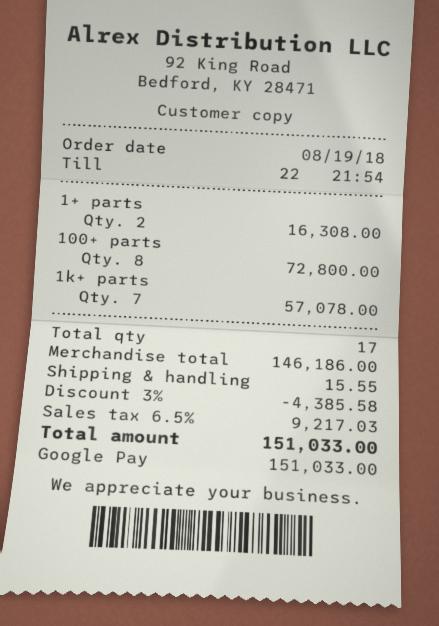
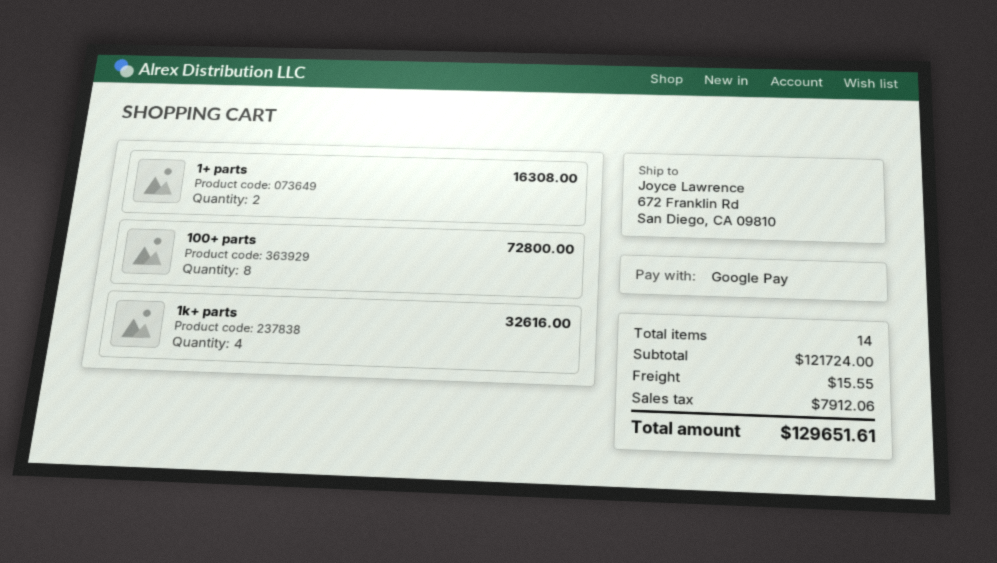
1k+ parts: 7 for 57078.00 -> 4 for 32616.00
total quantity: 17 -> 14
subtotal: 146186.00 -> 121724.00
discount: 3% = 4385.58 -> none
tax: 9217.03 -> 7912.06
total: 151033.00 -> 129651.61

